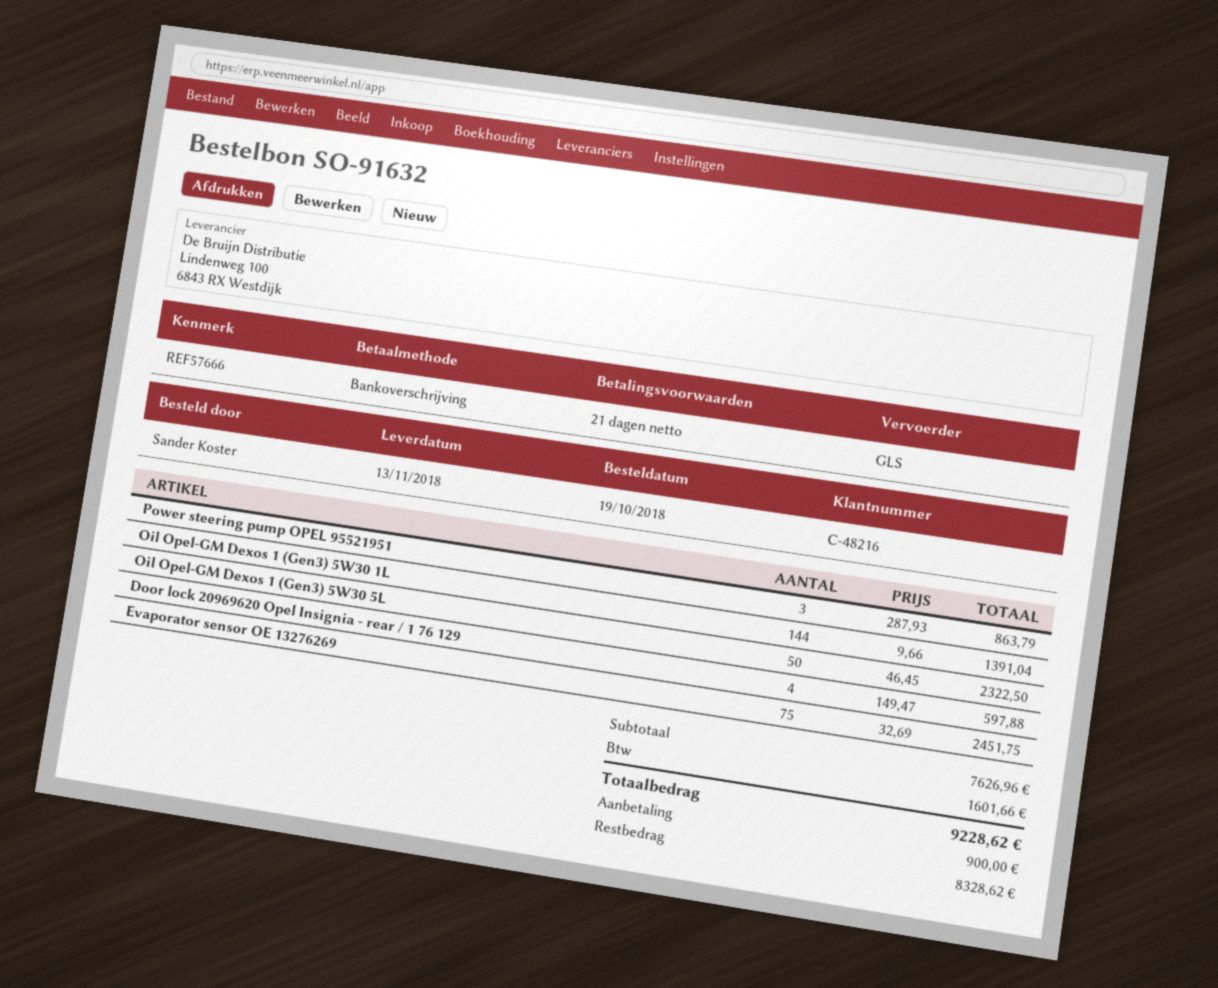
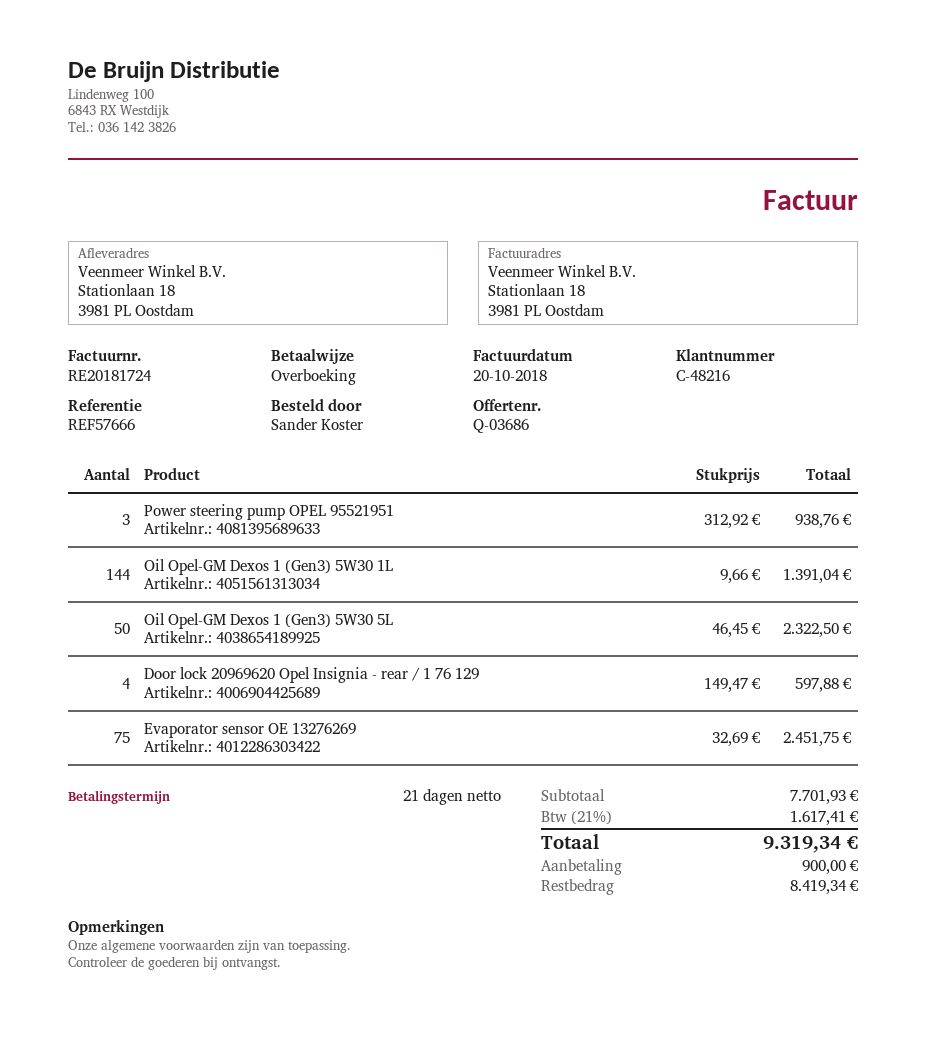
Power steering pump OPEL 95521951: 3 x 287.93 = 863.79 -> 3 x 312.92 = 938.76
subtotal: 7626.96 -> 7701.93
tax: 1601.66 -> 1617.41
total: 9228.62 -> 9319.34
balance: 8328.62 -> 8419.34

